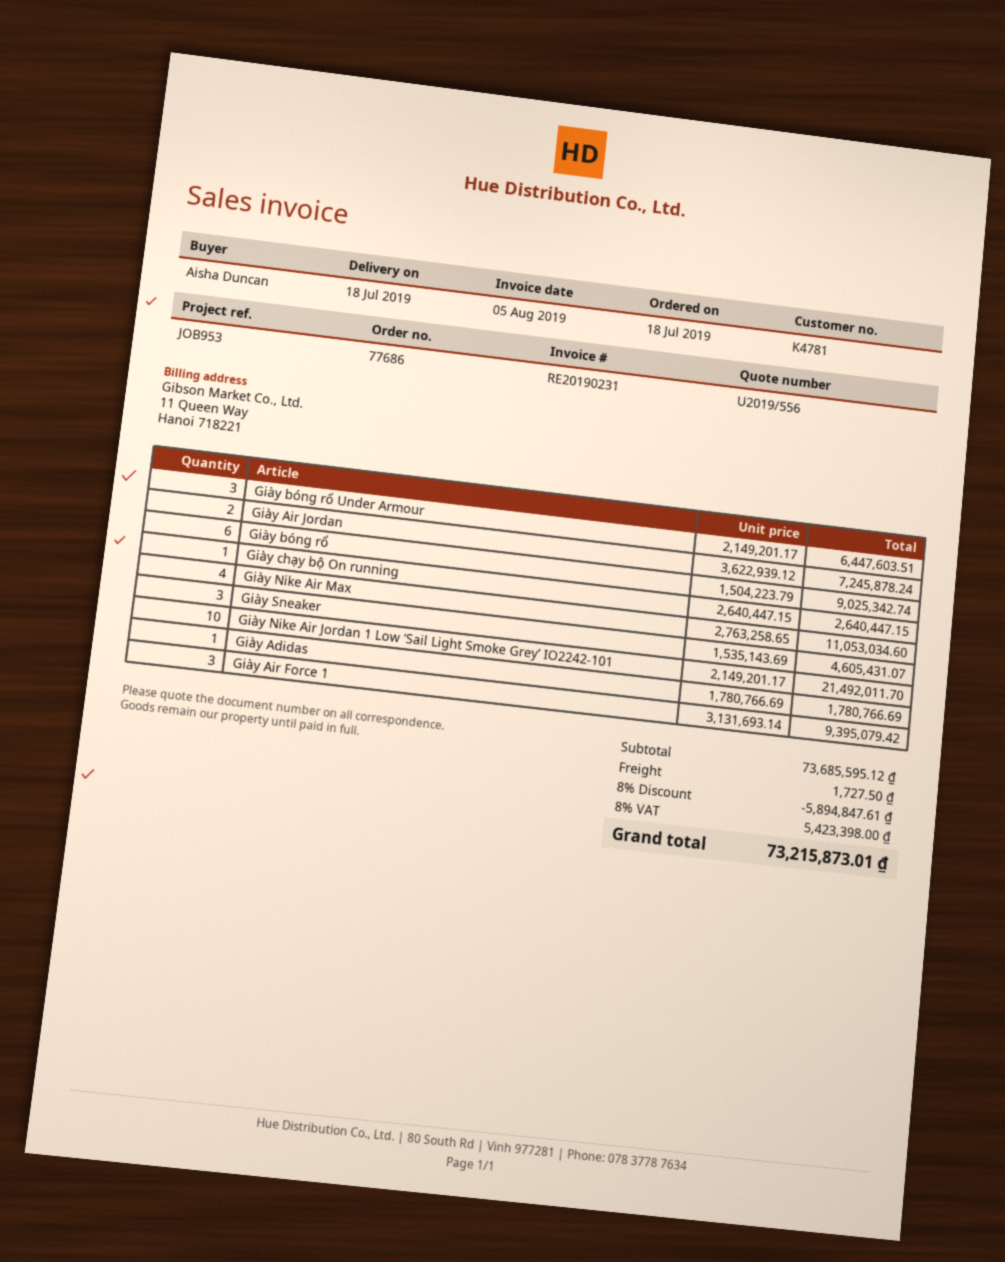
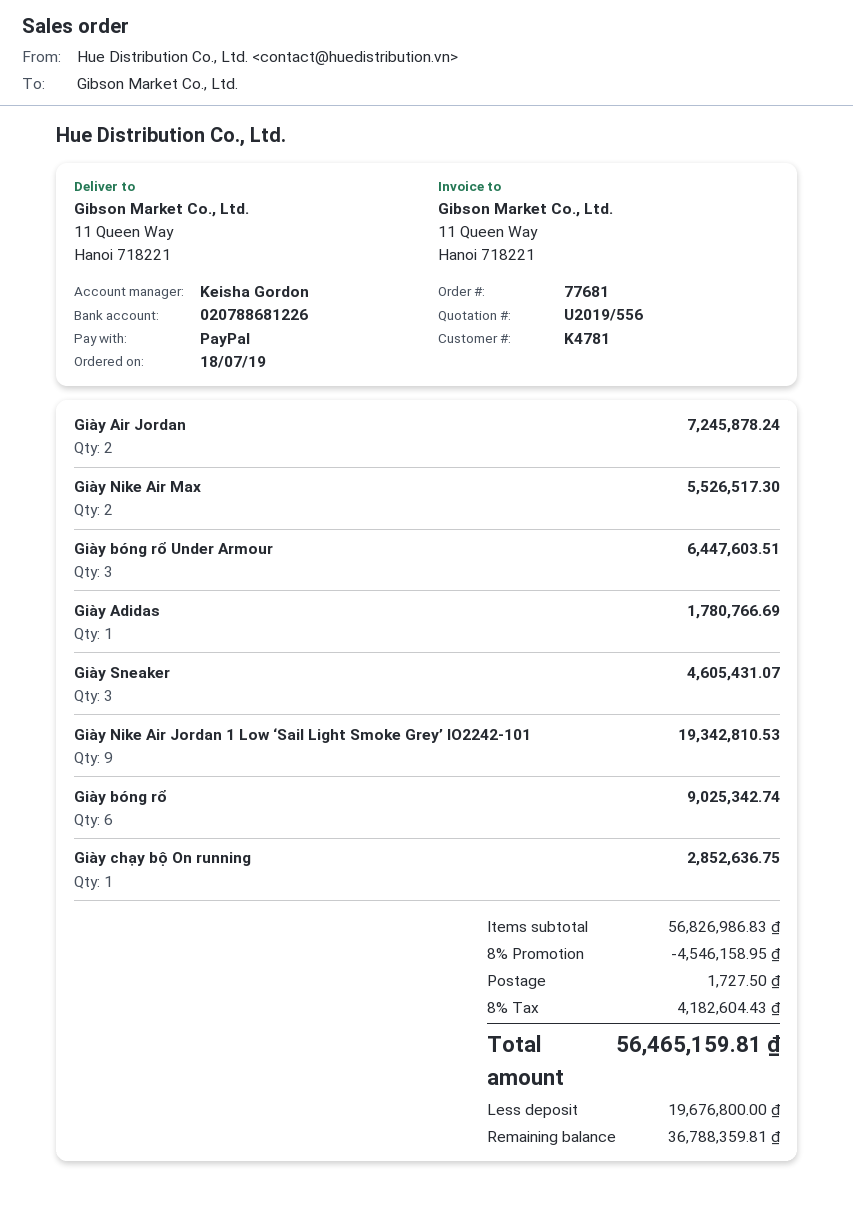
order number: 77686 -> 77681
Giày chạy bộ On running: 1 for 2640447.15 -> 1 for 2852636.75
Giày Nike Air Max: 4 for 11053034.60 -> 2 for 5526517.30
Giày Nike Air Jordan 1 Low ‘Sail Light Smoke Grey’ IO2242-101: 10 for 21492011.70 -> 9 for 19342810.53
Giày Air Force 1: 3 for 9395079.42 -> none
subtotal: 73685595.12 -> 56826986.83
discount: 8% = 5894847.61 -> 8% = 4546158.95
tax: 8% = 5423398.00 -> 8% = 4182604.43
total: 73215873.01 -> 56465159.81

